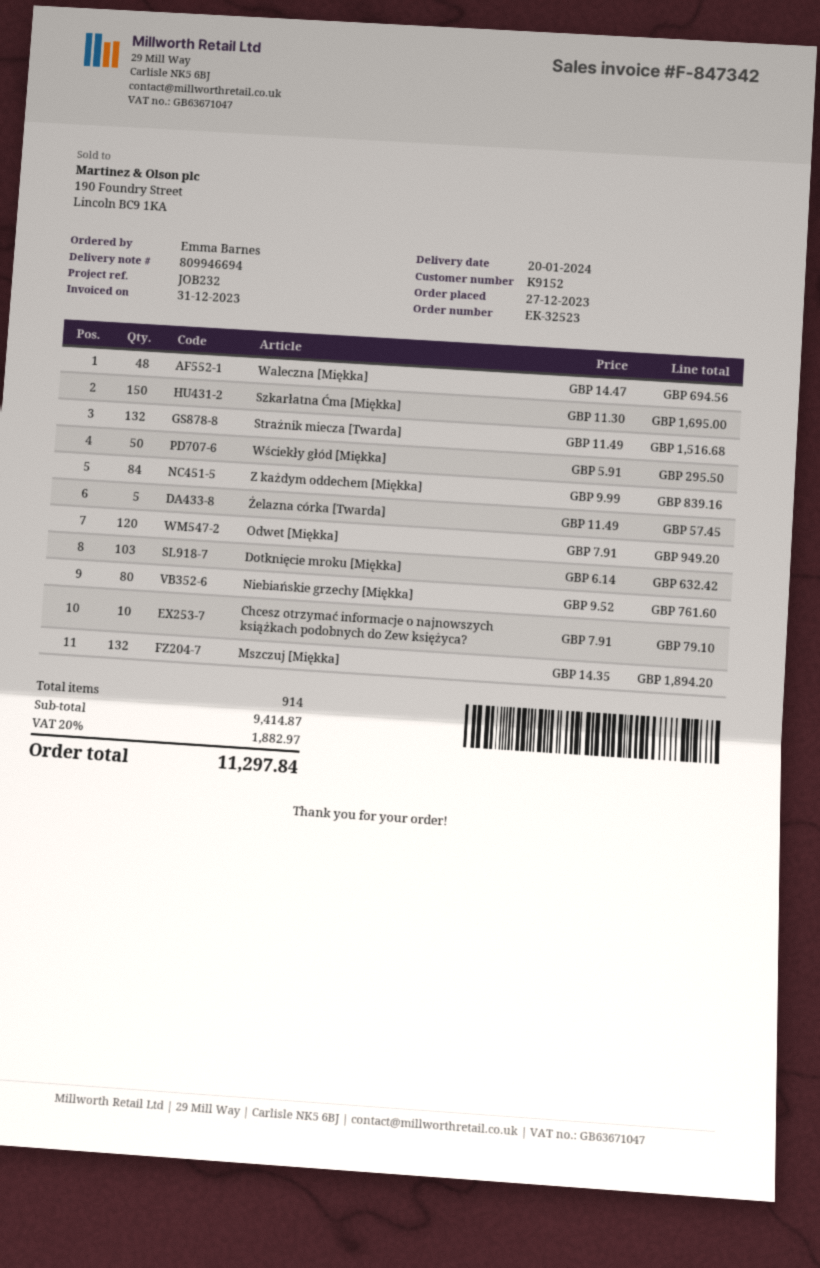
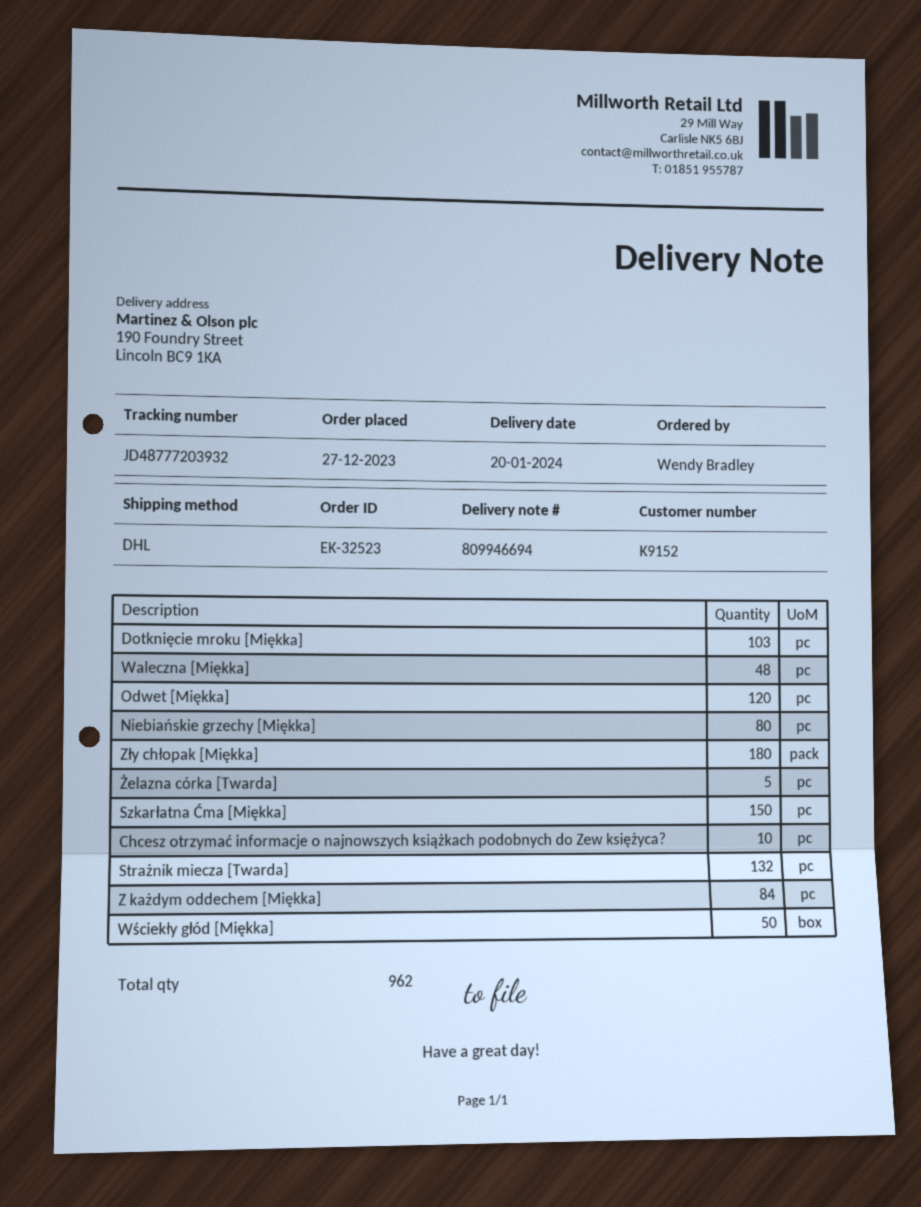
ordered by: Emma Barnes -> Wendy Bradley
Mszczuj [Miękka]: 132 -> none
Zły chłopak [Miękka]: none -> 180
total quantity: 914 -> 962

